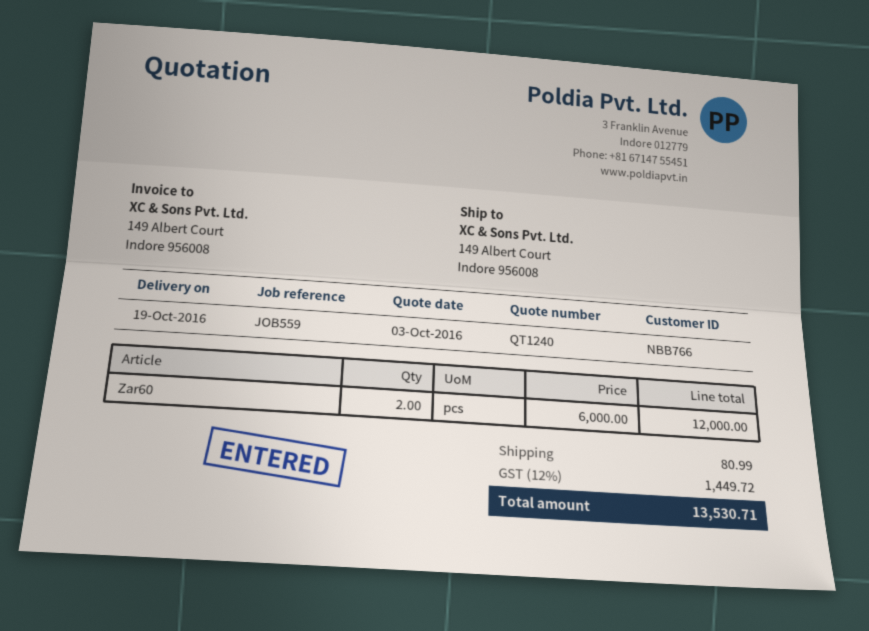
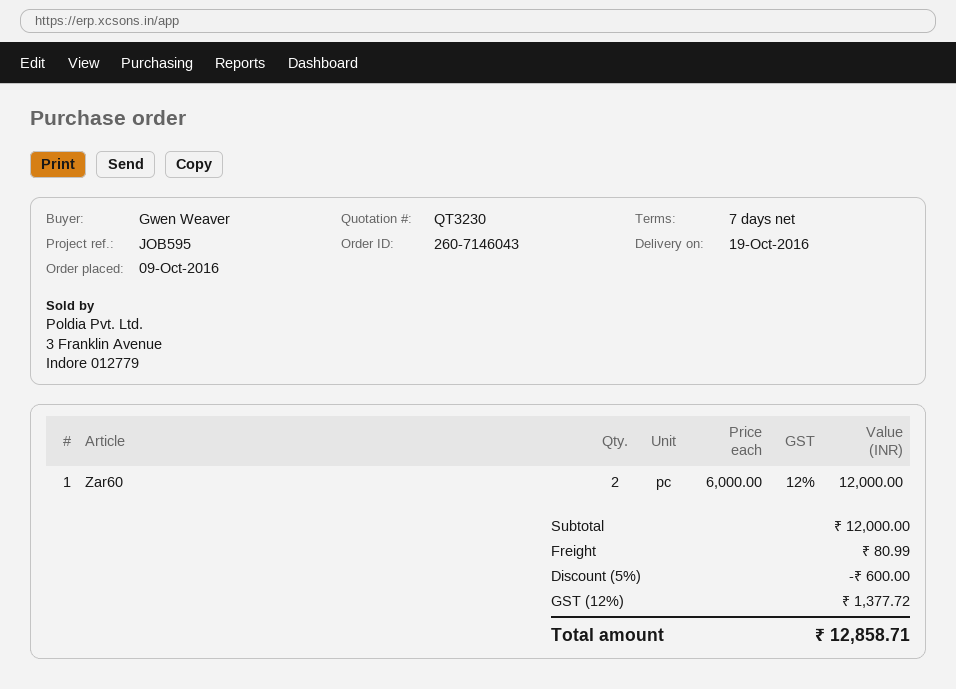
quote number: QT1240 -> QT3230
reference: JOB559 -> JOB595
discount: none -> 5% = 600.00
tax: 12% = 1449.72 -> 12% = 1377.72
total: 13530.71 -> 12858.71

